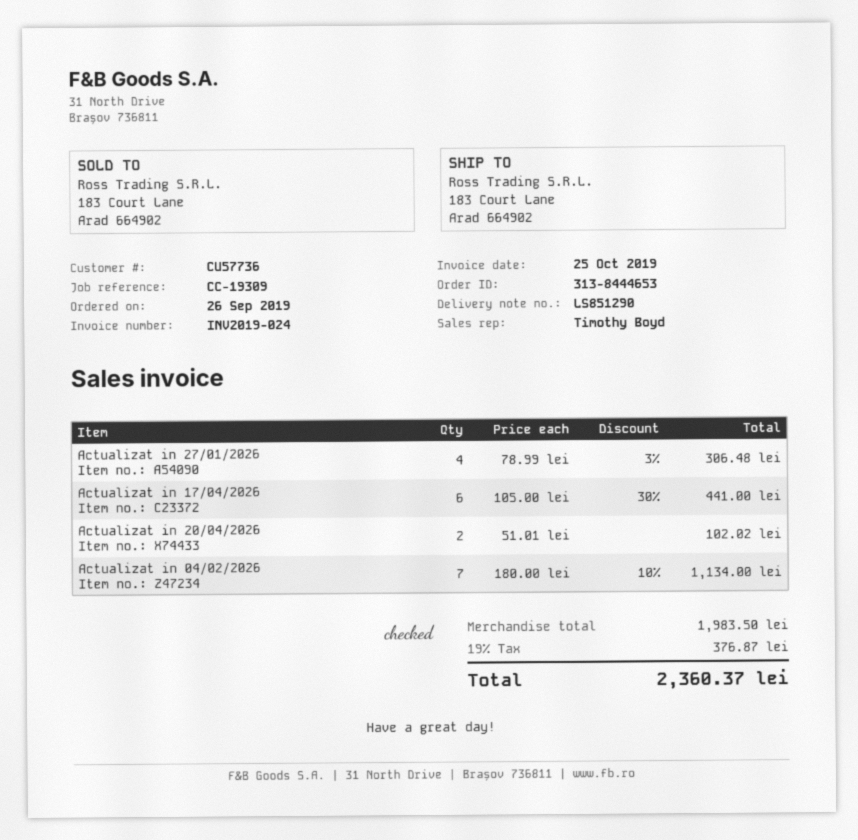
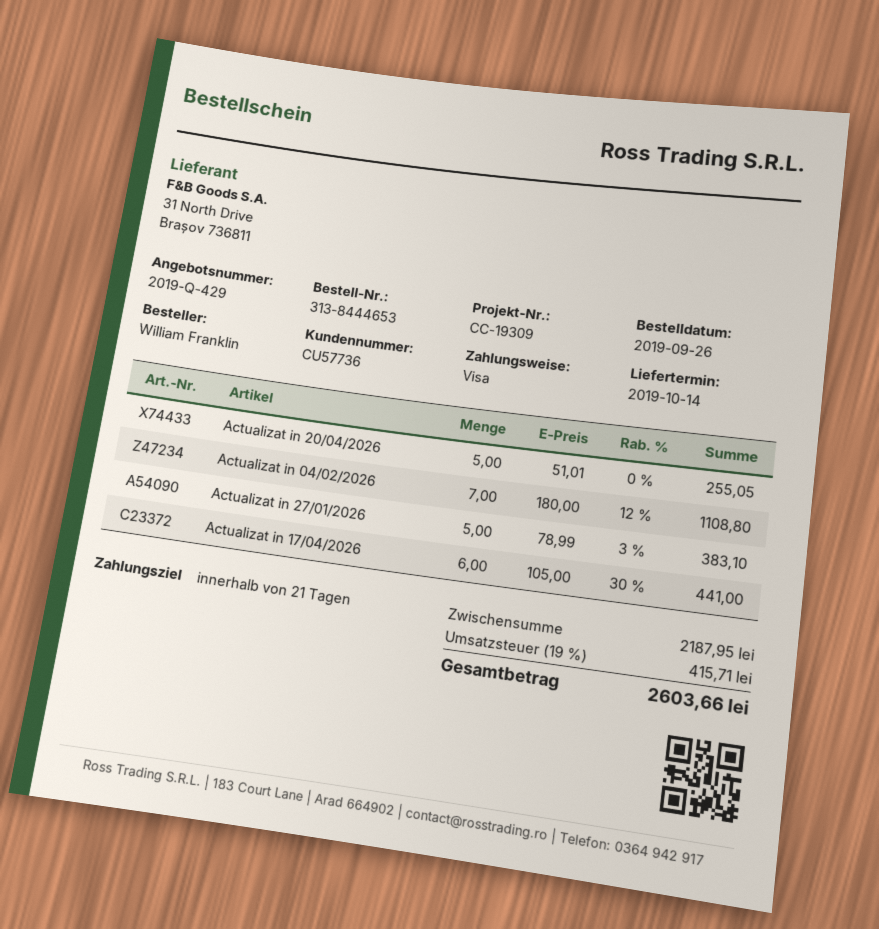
Actualizat in 27/01/2026: 4 x 78.99 - 3% = 306.48 -> 5 x 78.99 - 3% = 383.10
Actualizat in 20/04/2026: 2 x 51.01 = 102.02 -> 5 x 51.01 = 255.05
Actualizat in 04/02/2026: 7 x 180.00 - 10% = 1134.00 -> 7 x 180.00 - 12% = 1108.80
subtotal: 1983.50 -> 2187.95
tax: 19% = 376.87 -> 19% = 415.71
total: 2360.37 -> 2603.66

